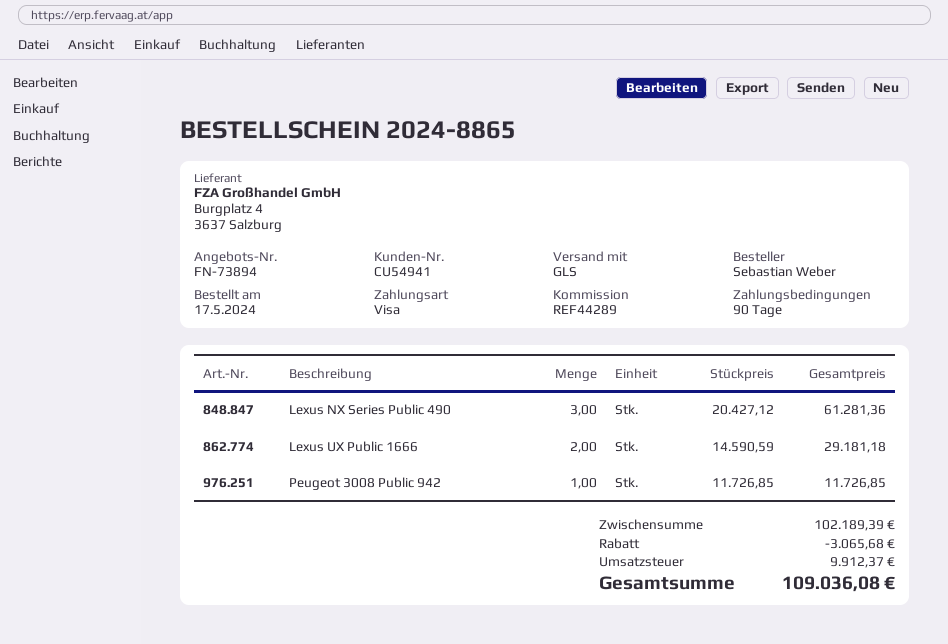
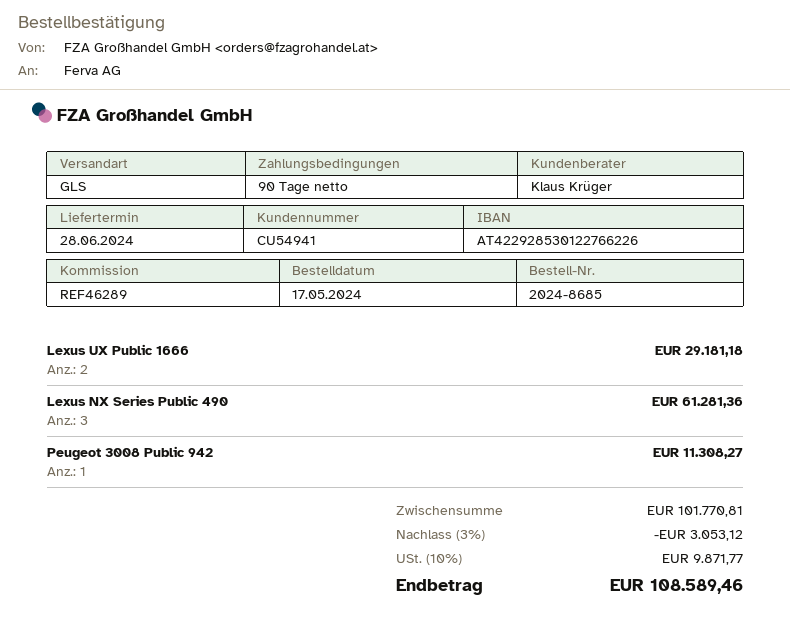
order number: 2024-8865 -> 2024-8685
reference: REF44289 -> REF46289
Peugeot 3008 Public 942: 1 for 11726.85 -> 1 for 11308.27
subtotal: 102189.39 -> 101770.81
discount: 3065.68 -> 3053.12
tax: 9912.37 -> 9871.77
total: 109036.08 -> 108589.46

